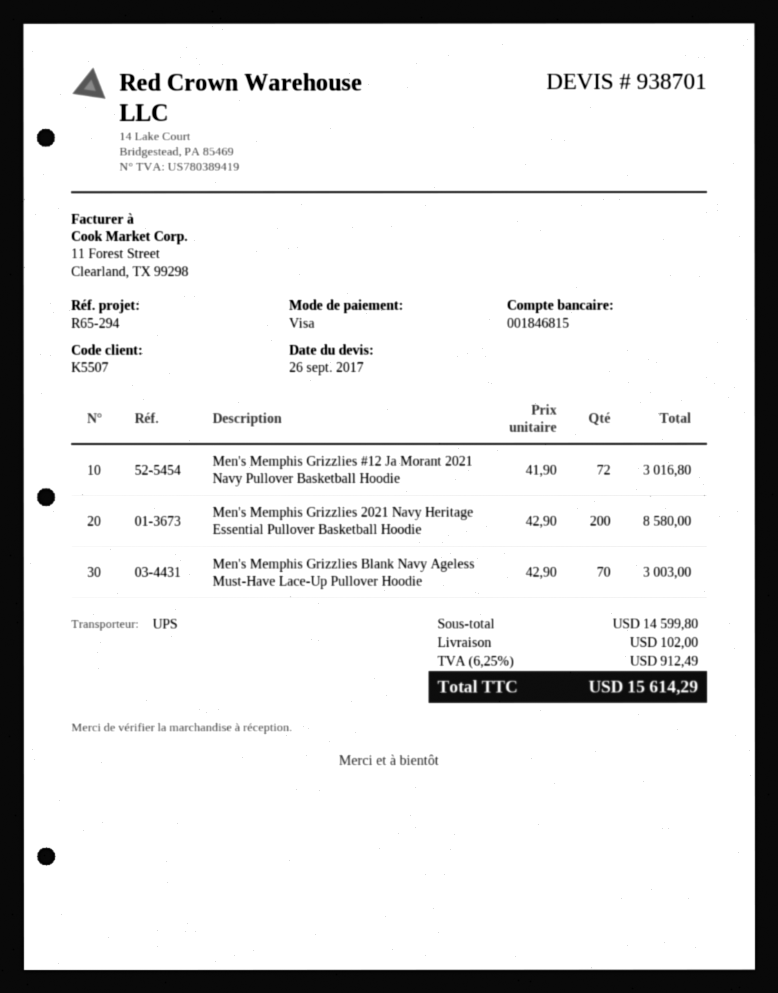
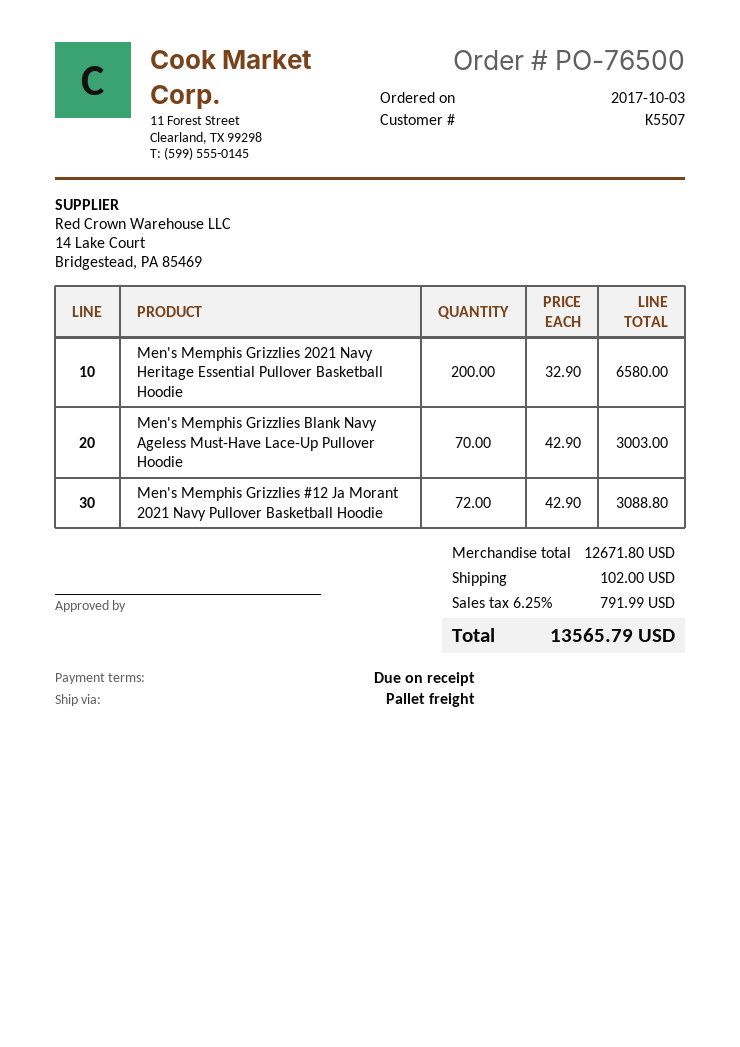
shipping method: UPS -> pallet freight
Men's Memphis Grizzlies #12 Ja Morant 2021 Navy Pullover Basketball Hoodie: 72 x 41.90 = 3016.80 -> 72 x 42.90 = 3088.80
Men's Memphis Grizzlies 2021 Navy Heritage Essential Pullover Basketball Hoodie: 200 x 42.90 = 8580.00 -> 200 x 32.90 = 6580.00
subtotal: 14599.80 -> 12671.80
tax: 6.25% = 912.49 -> 6.25% = 791.99
total: 15614.29 -> 13565.79

